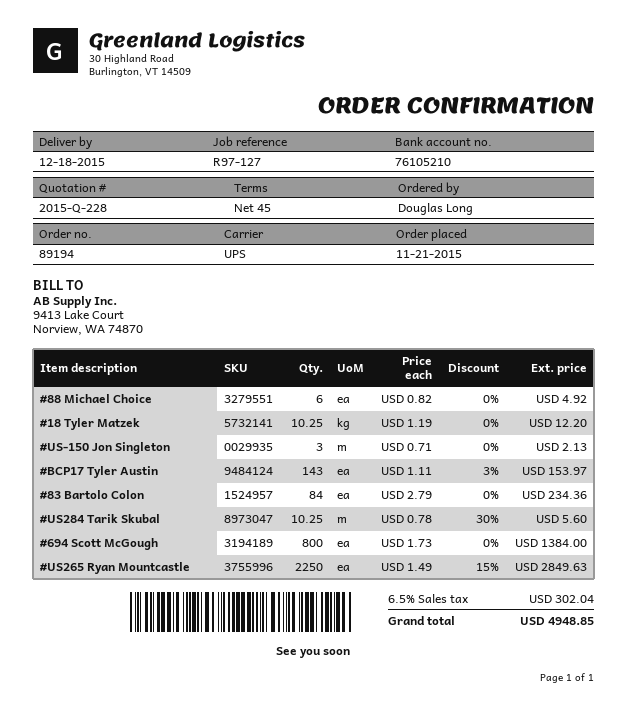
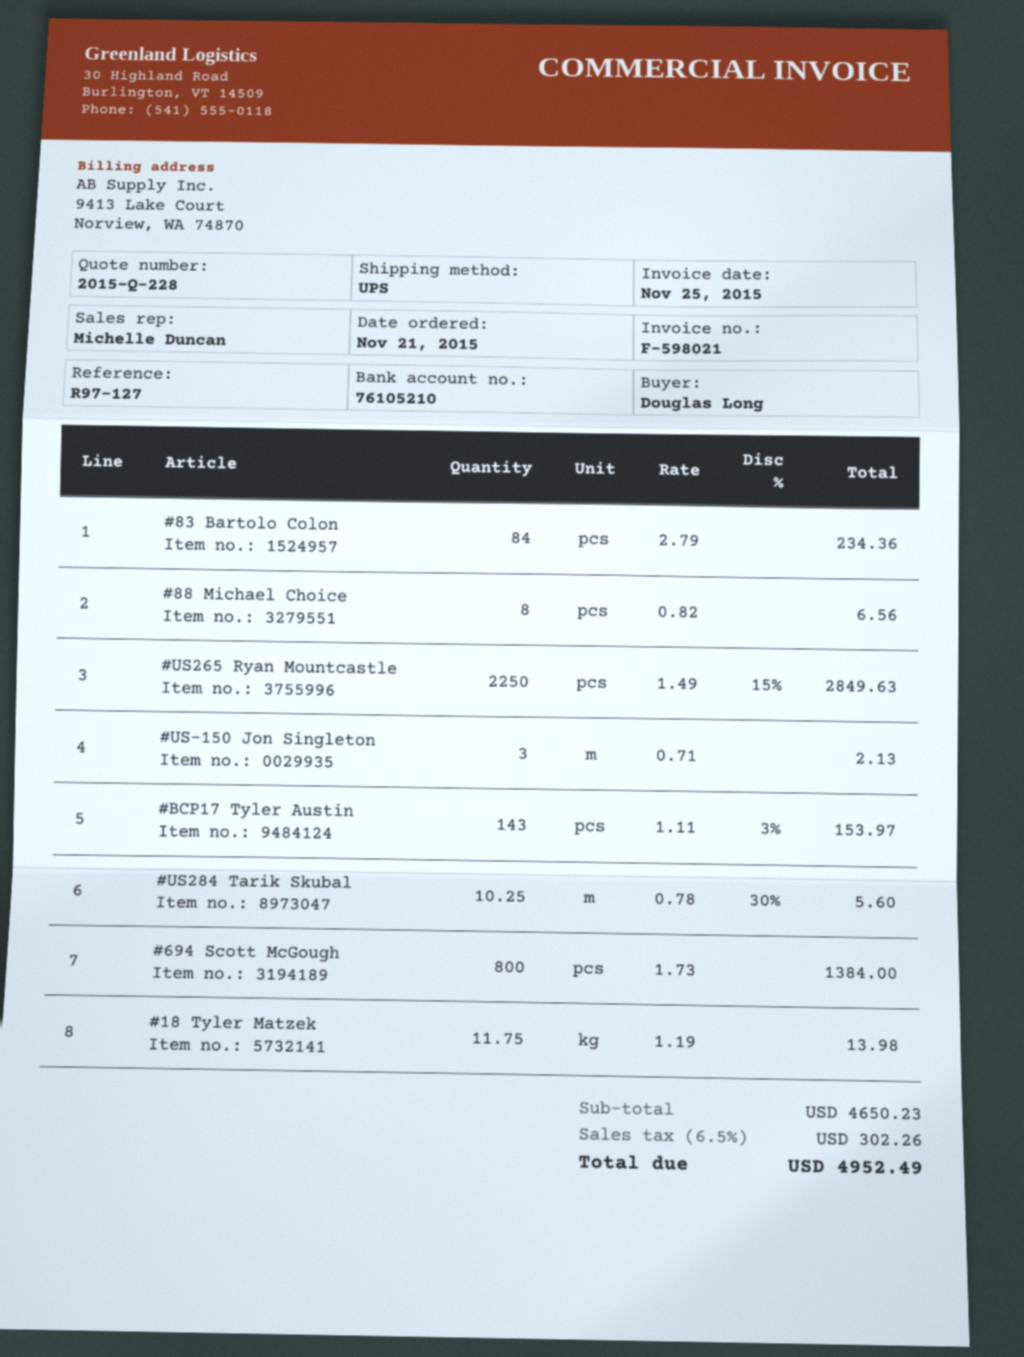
#88 Michael Choice: 6 x 0.82 = 4.92 -> 8 x 0.82 = 6.56
#18 Tyler Matzek: 10.25 x 1.19 = 12.20 -> 11.75 x 1.19 = 13.98
tax: 6.5% = 302.04 -> 6.5% = 302.26
total: 4948.85 -> 4952.49

